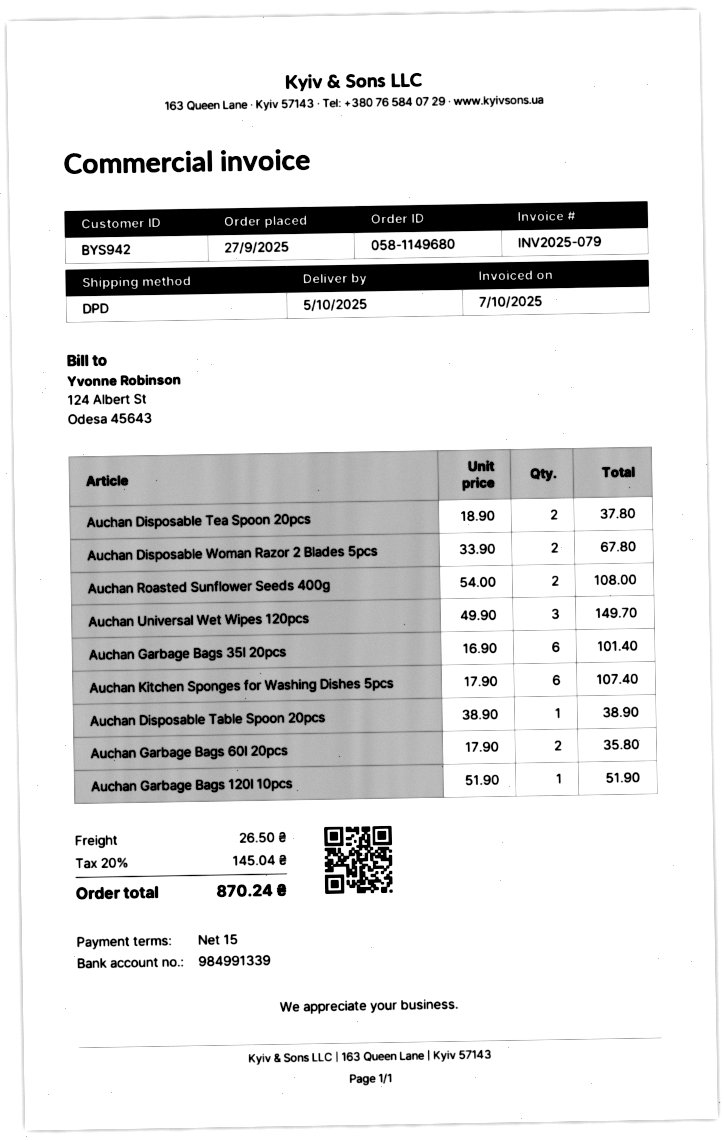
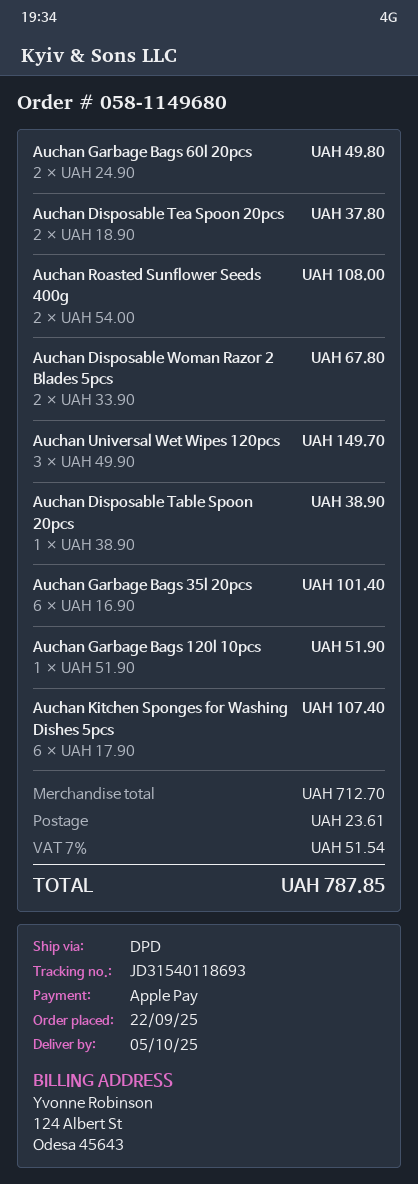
order date: 2025-09-27 -> 2025-09-22
Auchan Garbage Bags 60l 20pcs: 2 x 17.90 = 35.80 -> 2 x 24.90 = 49.80
shipping: 26.50 -> 23.61
tax: 20% = 145.04 -> 7% = 51.54
total: 870.24 -> 787.85

